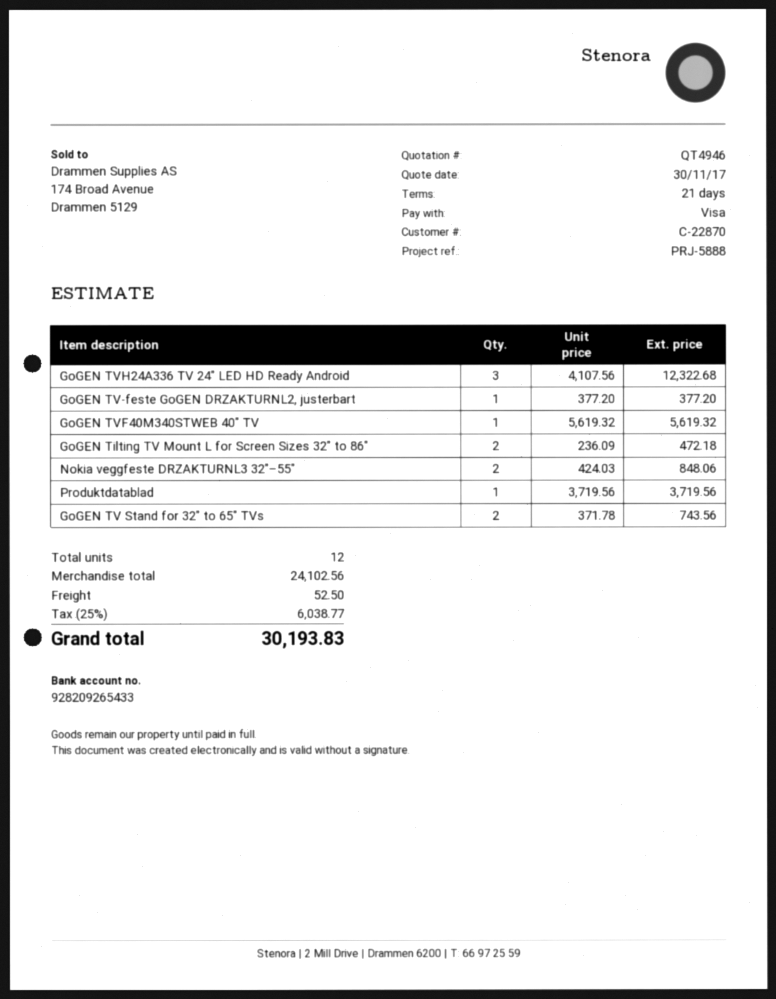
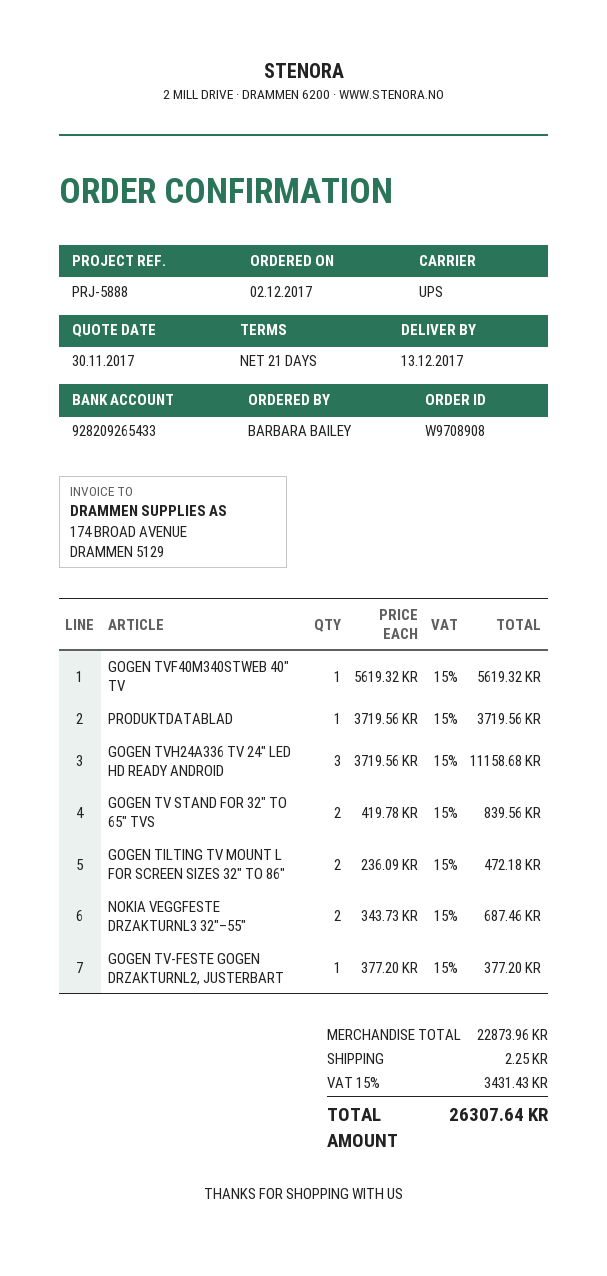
GoGEN TVH24A336 TV 24" LED HD Ready Android: 3 x 4107.56 = 12322.68 -> 3 x 3719.56 = 11158.68
Nokia veggfeste DRZAKTURNL3 32"–55": 2 x 424.03 = 848.06 -> 2 x 343.73 = 687.46
GoGEN TV Stand for 32" to 65" TVs: 2 x 371.78 = 743.56 -> 2 x 419.78 = 839.56
subtotal: 24102.56 -> 22873.96
shipping: 52.50 -> 2.25
tax: 25% = 6038.77 -> 15% = 3431.43
total: 30193.83 -> 26307.64

